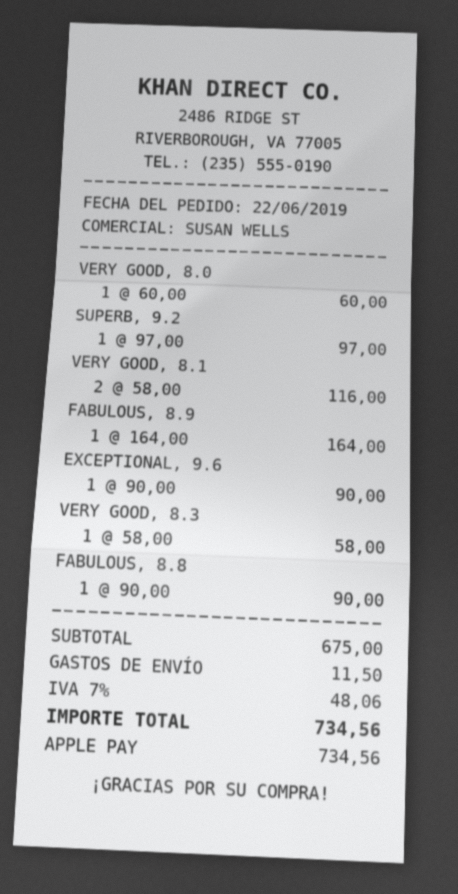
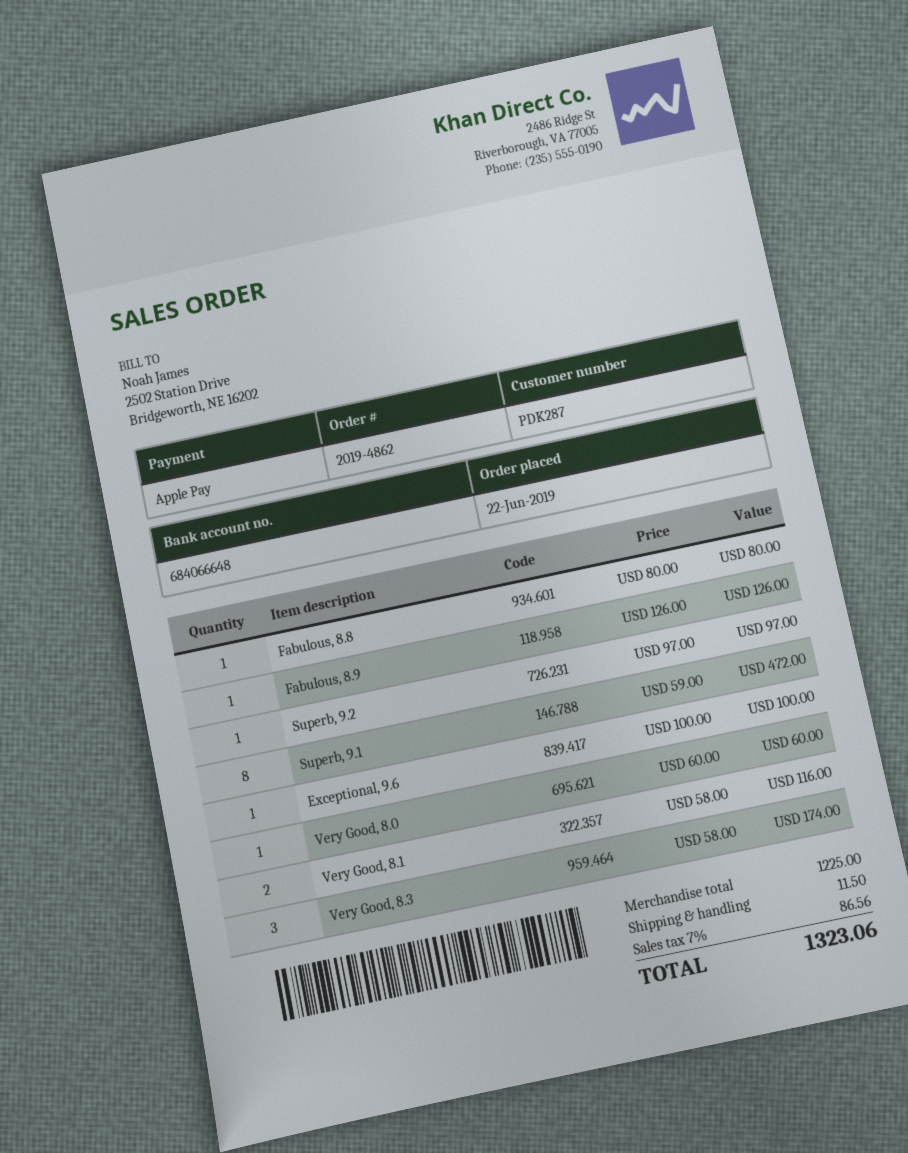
FABULOUS, 8.9: 1 x 164.00 = 164.00 -> 1 x 126.00 = 126.00
EXCEPTIONAL, 9.6: 1 x 90.00 = 90.00 -> 1 x 100.00 = 100.00
VERY GOOD, 8.3: 1 x 58.00 = 58.00 -> 3 x 58.00 = 174.00
FABULOUS, 8.8: 1 x 90.00 = 90.00 -> 1 x 80.00 = 80.00
Superb, 9.1: none -> 8 x 59.00 = 472.00
subtotal: 675.00 -> 1225.00
tax: 7% = 48.06 -> 7% = 86.56
total: 734.56 -> 1323.06

